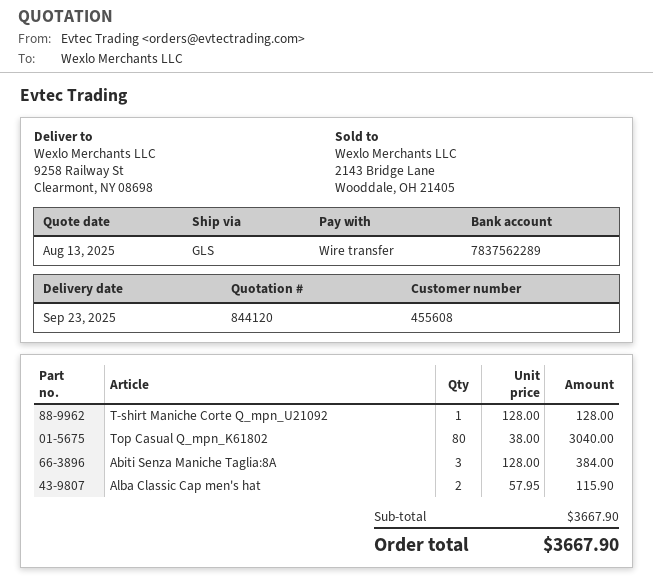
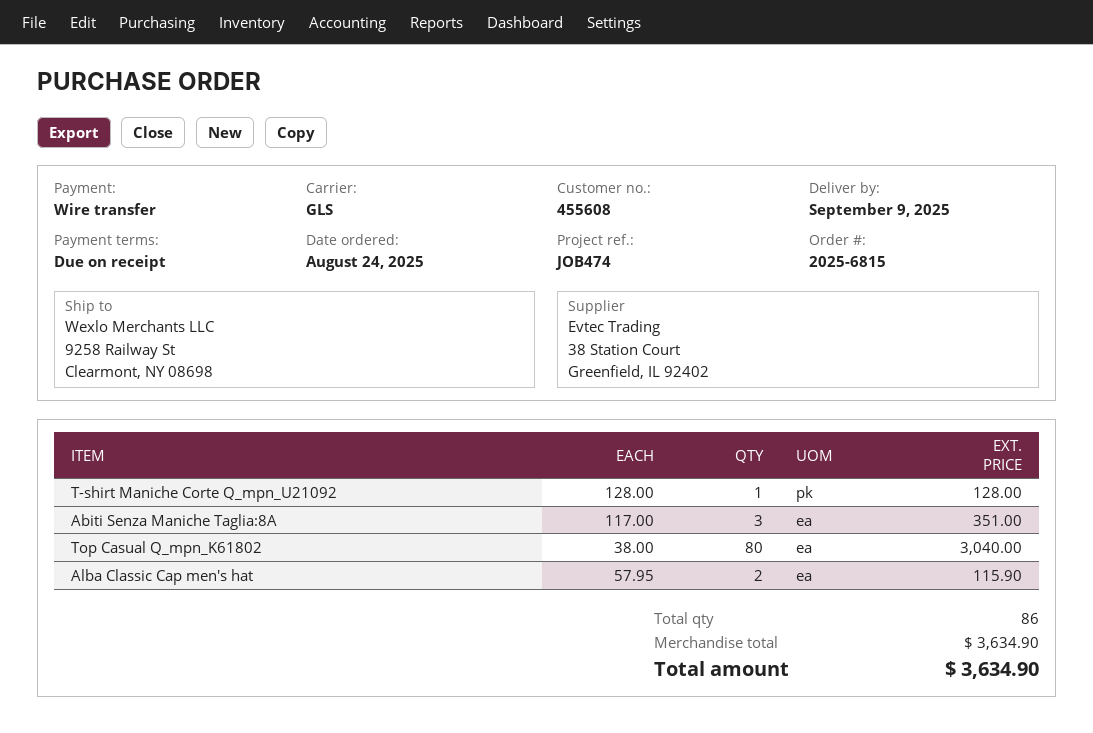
delivery date: 2025-09-23 -> 2025-09-09
Abiti Senza Maniche Taglia:8A: 3 x 128.00 = 384.00 -> 3 x 117.00 = 351.00
subtotal: 3667.90 -> 3634.90
total: 3667.90 -> 3634.90

